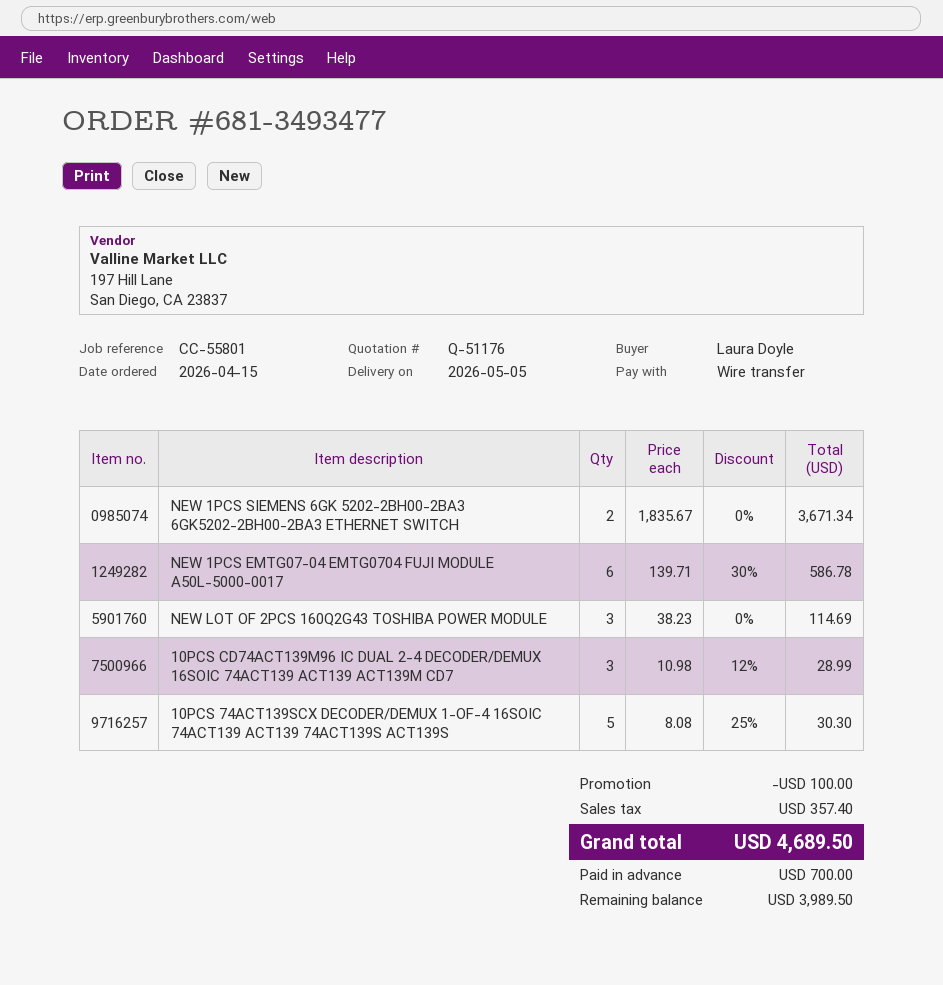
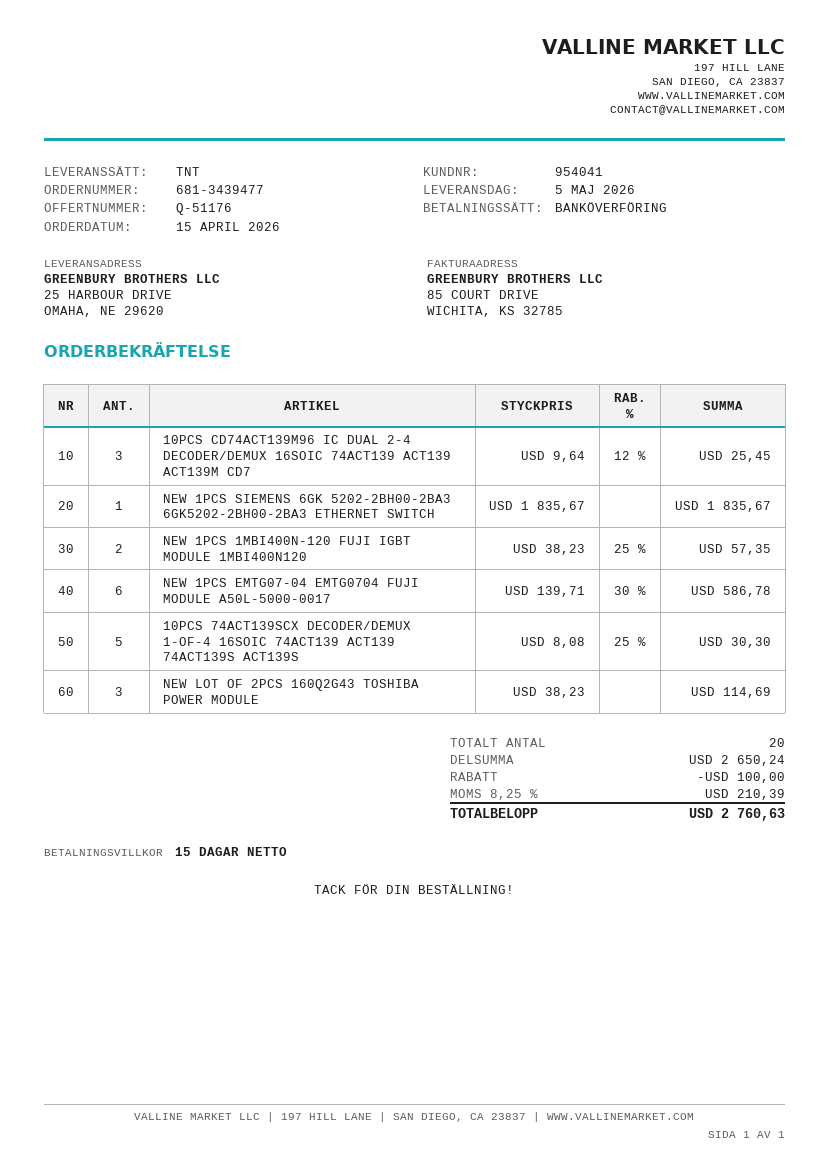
order number: 681-3493477 -> 681-3439477
NEW 1PCS SIEMENS 6GK 5202-2BH00-2BA3 6GK5202-2BH00-2BA3 ETHERNET SWITCH: 2 x 1835.67 = 3671.34 -> 1 x 1835.67 = 1835.67
10PCS CD74ACT139M96 IC DUAL 2-4 DECODER/DEMUX 16SOIC 74ACT139 ACT139 ACT139M CD7: 3 x 10.98 - 12% = 28.99 -> 3 x 9.64 - 12% = 25.45
NEW 1PCS 1MBI400N-120 FUJI IGBT MODULE 1MBI400N120: none -> 2 x 38.23 - 25% = 57.35
tax: 357.40 -> 210.39
total: 4689.50 -> 2760.63

